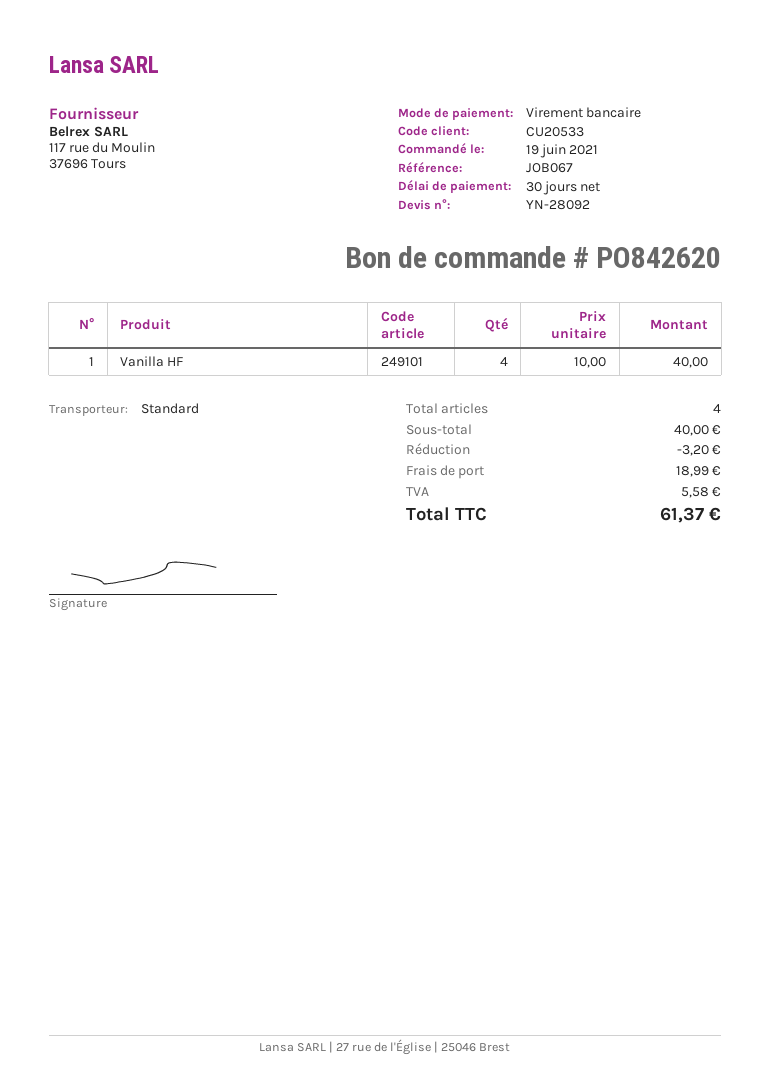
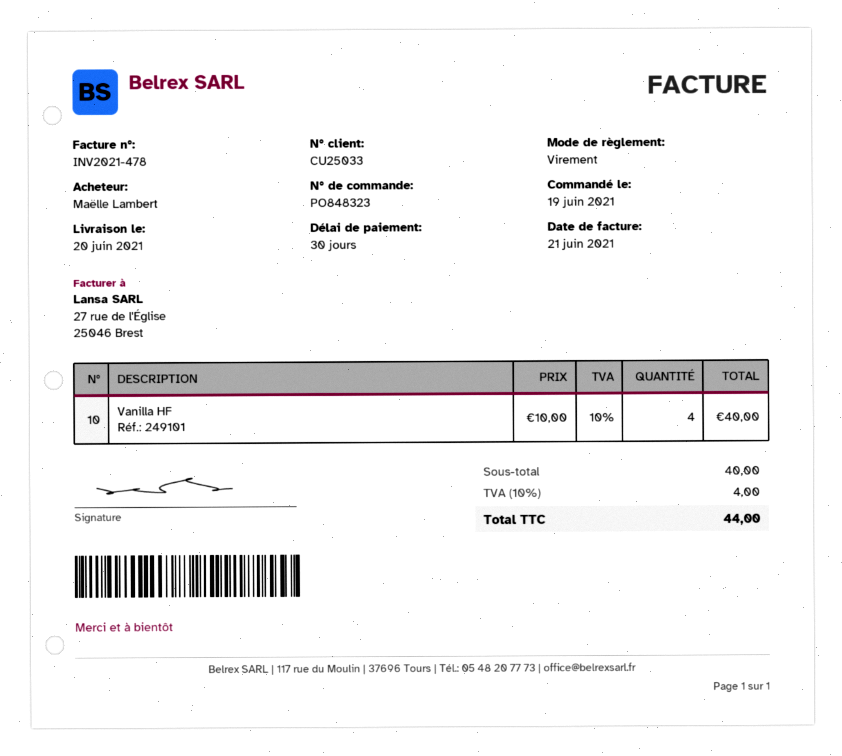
order number: PO842620 -> PO848323
customer number: CU20533 -> CU25033
discount: 3.20 -> none
shipping: 18.99 -> none
tax: 5.58 -> 4.00
total: 61.37 -> 44.00

